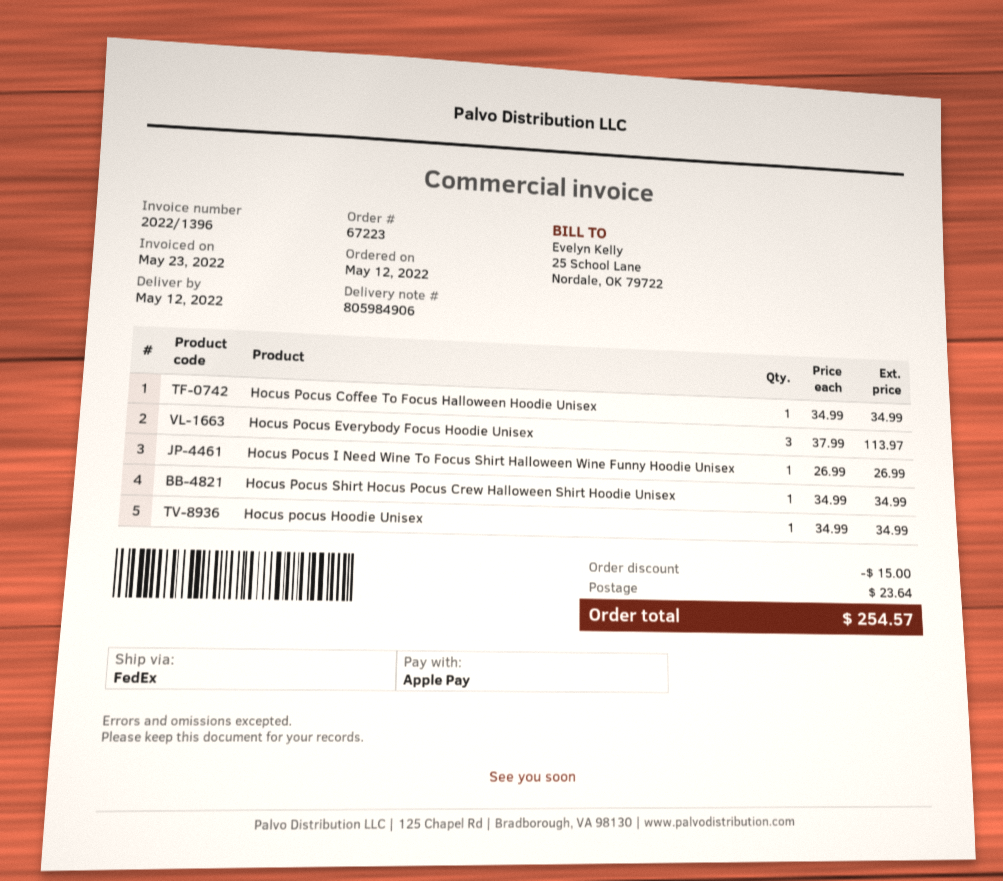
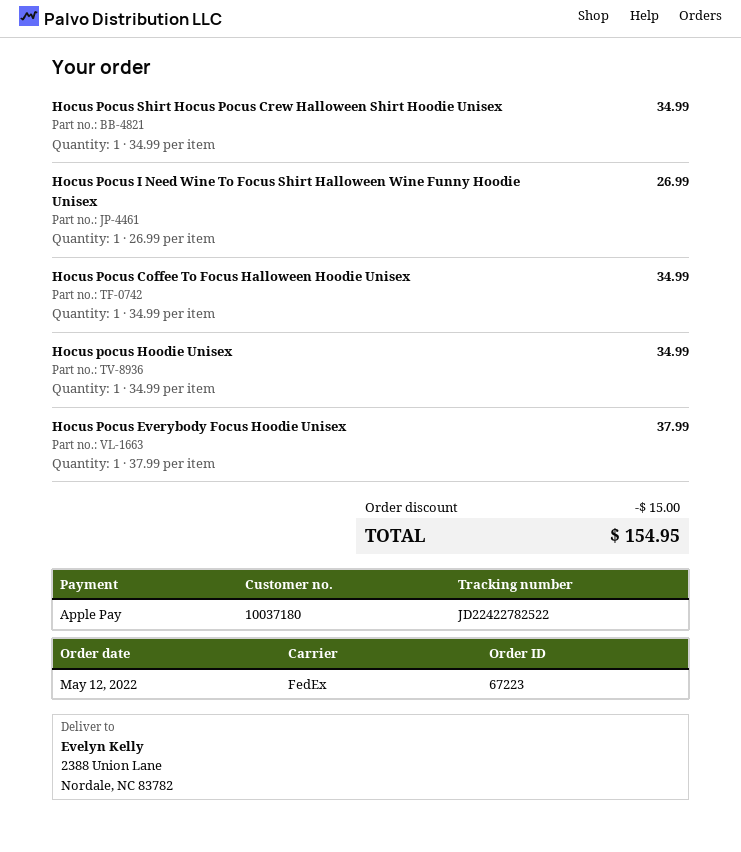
Hocus Pocus Everybody Focus Hoodie Unisex: 3 x 37.99 = 113.97 -> 1 x 37.99 = 37.99
shipping: 23.64 -> none
total: 254.57 -> 154.95

